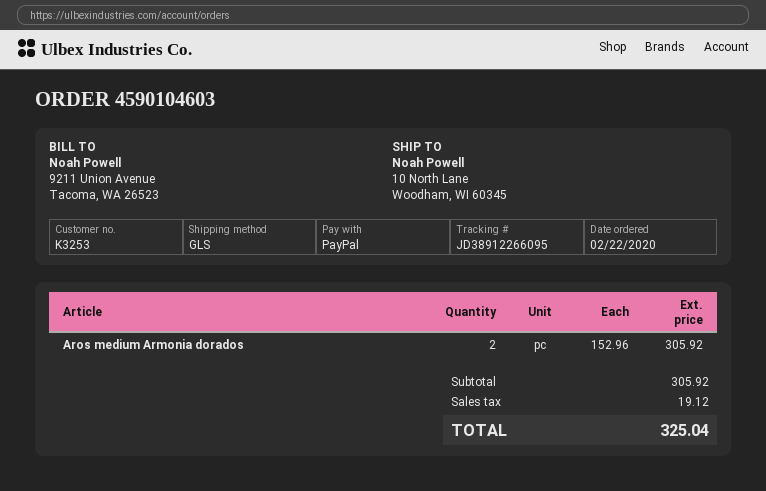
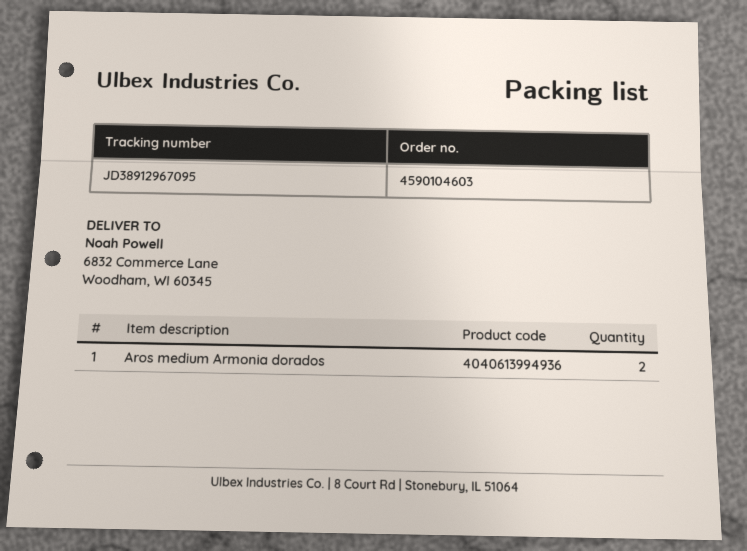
tracking number: JD38912266095 -> JD38912967095
ship to: 10 North Lane, Woodham, WI 60345 -> 6832 Commerce Lane, Woodham, WI 60345

